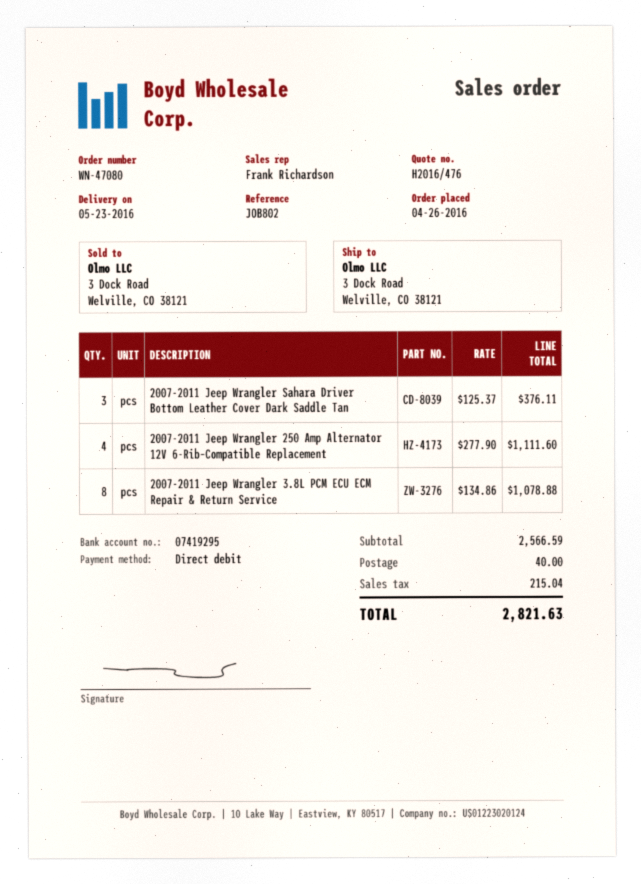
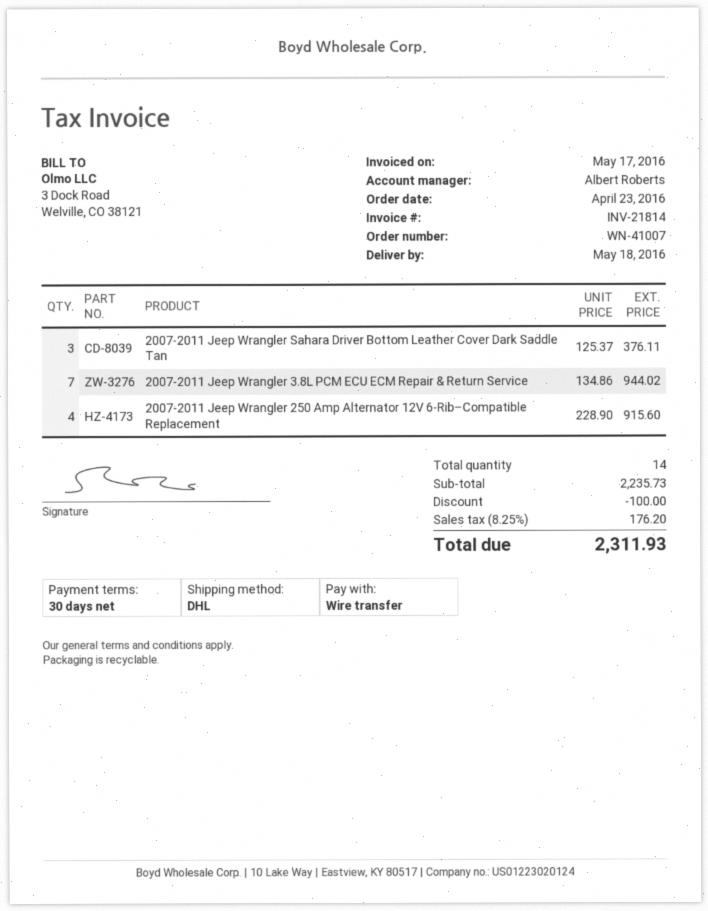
order number: WN-47080 -> WN-41007
order date: 2016-04-26 -> 2016-04-23
delivery date: 2016-05-23 -> 2016-05-18
sales rep: Frank Richardson -> Albert Roberts
payment method: direct debit -> bank transfer
2007-2011 Jeep Wrangler 250 Amp Alternator 12V 6-Rib–Compatible Replacement: 4 x 277.90 = 1111.60 -> 4 x 228.90 = 915.60
2007-2011 Jeep Wrangler 3.8L PCM ECU ECM Repair & Return Service: 8 x 134.86 = 1078.88 -> 7 x 134.86 = 944.02
subtotal: 2566.59 -> 2235.73
discount: none -> 100.00
shipping: 40.00 -> none
tax: 215.04 -> 176.20
total: 2821.63 -> 2311.93

